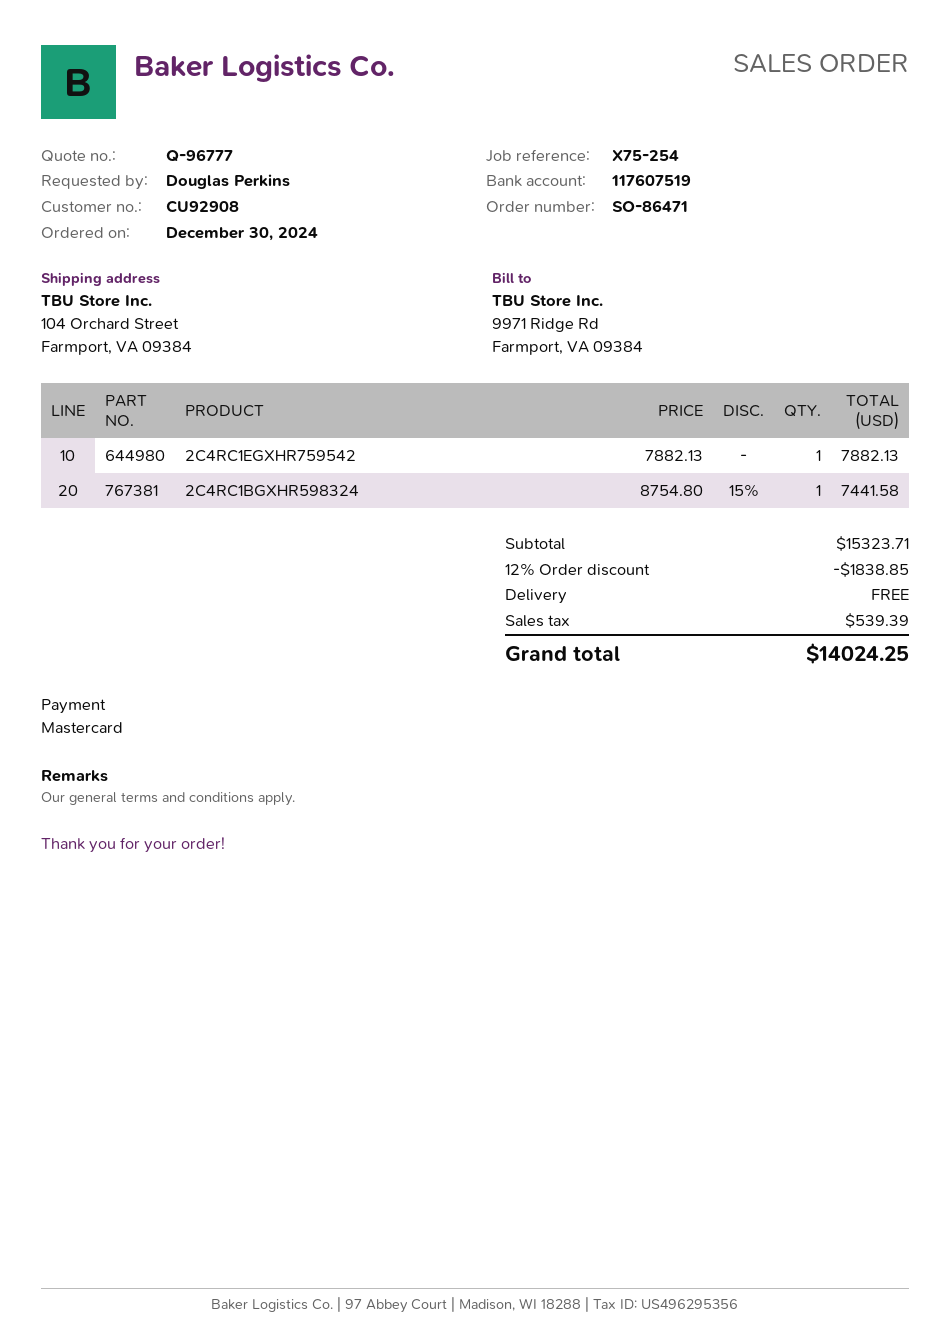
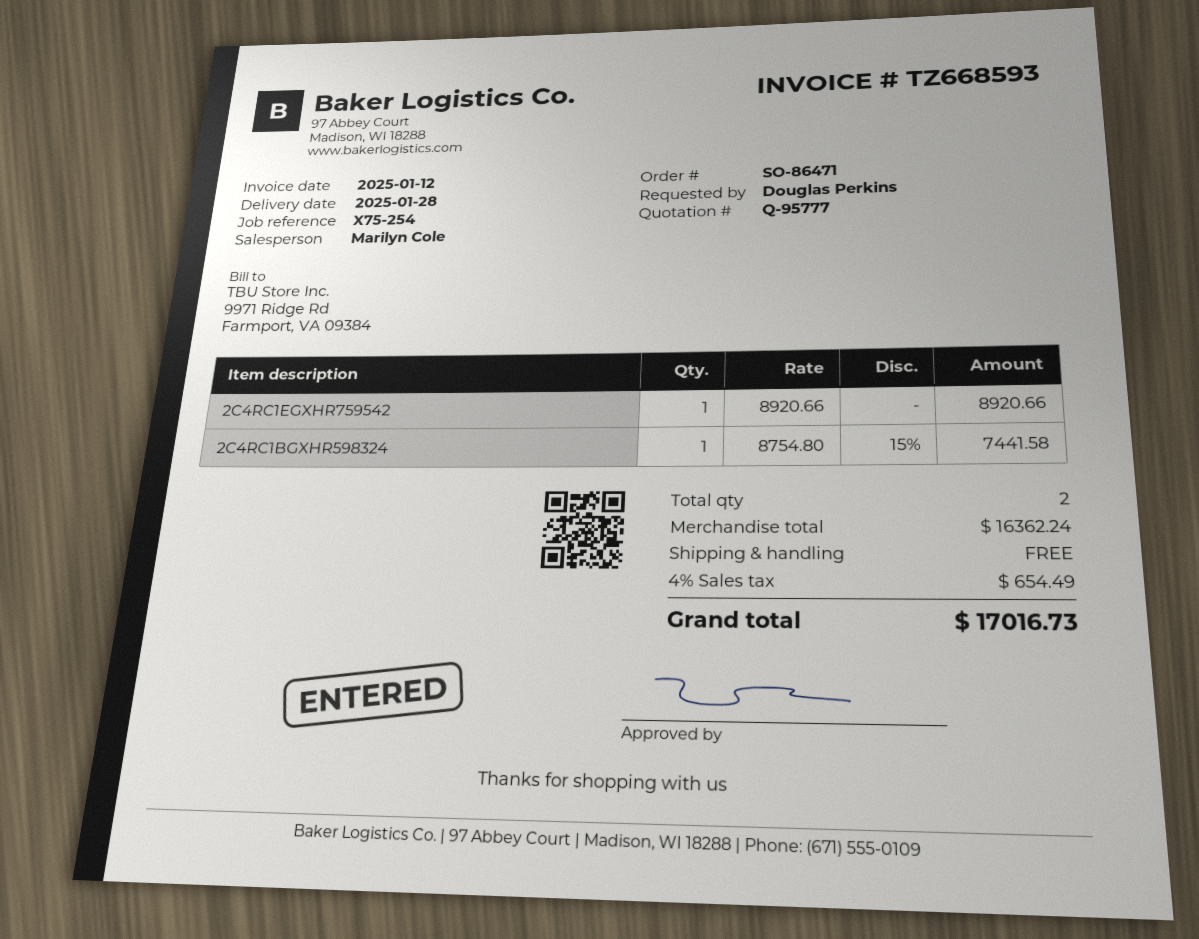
quote number: Q-96777 -> Q-95777
2C4RC1EGXHR759542: 1 x 7882.13 = 7882.13 -> 1 x 8920.66 = 8920.66
subtotal: 15323.71 -> 16362.24
discount: 12% = 1838.85 -> none
tax: 539.39 -> 654.49
total: 14024.25 -> 17016.73

